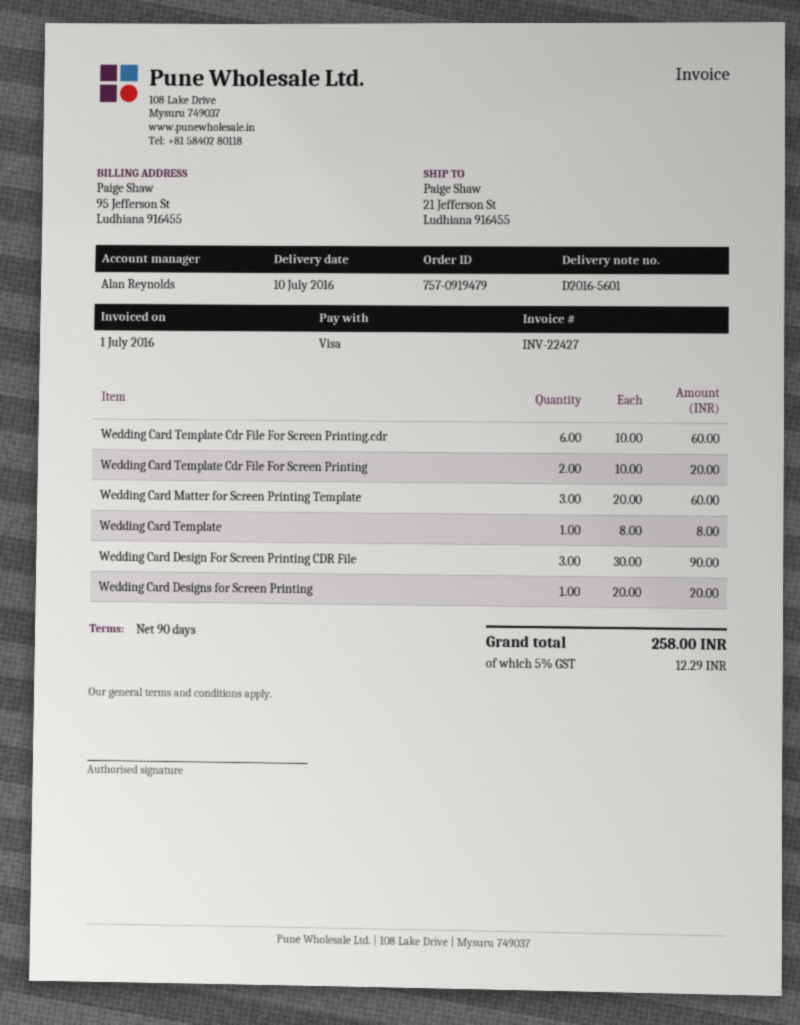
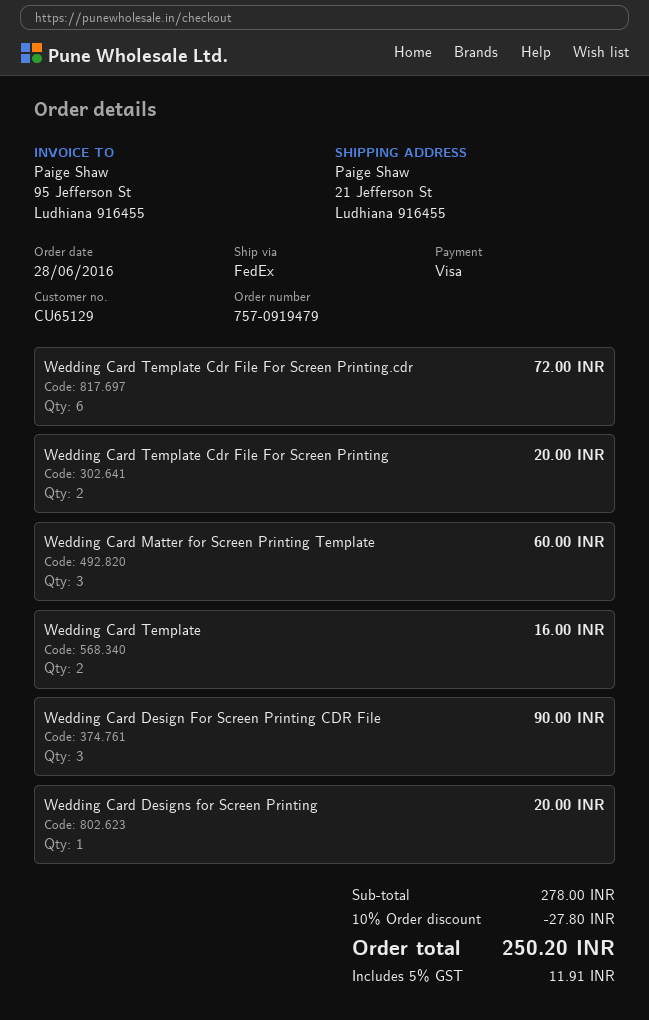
Wedding Card Template Cdr File For Screen Printing.cdr: 6 for 60.00 -> 6 for 72.00
Wedding Card Template: 1 for 8.00 -> 2 for 16.00
discount: none -> 10% = 27.80
tax: 5% = 12.29 -> 5% = 11.91
total: 258.00 -> 250.20

